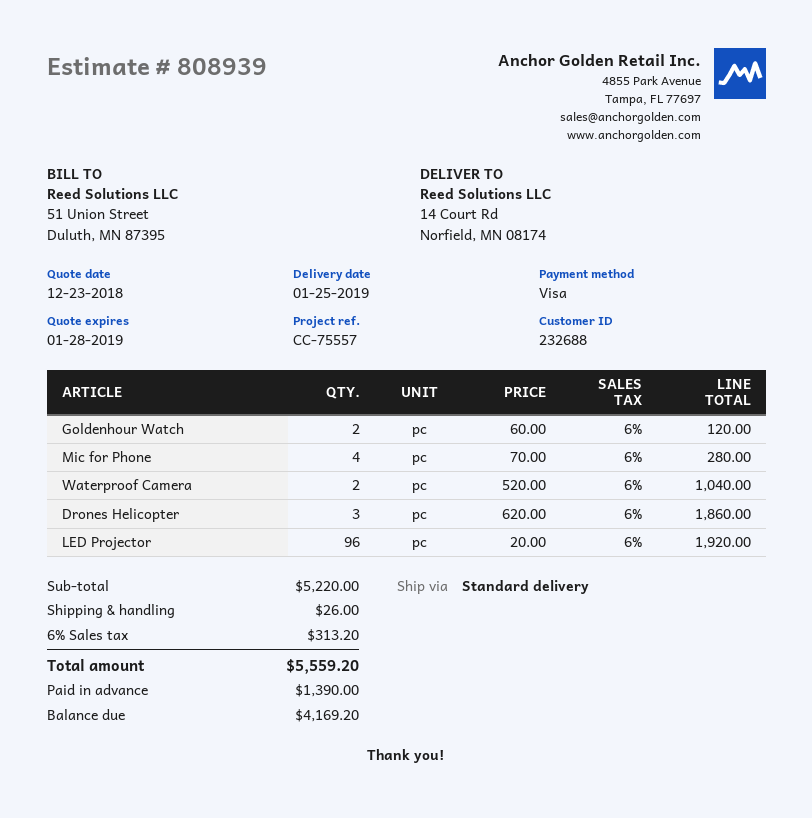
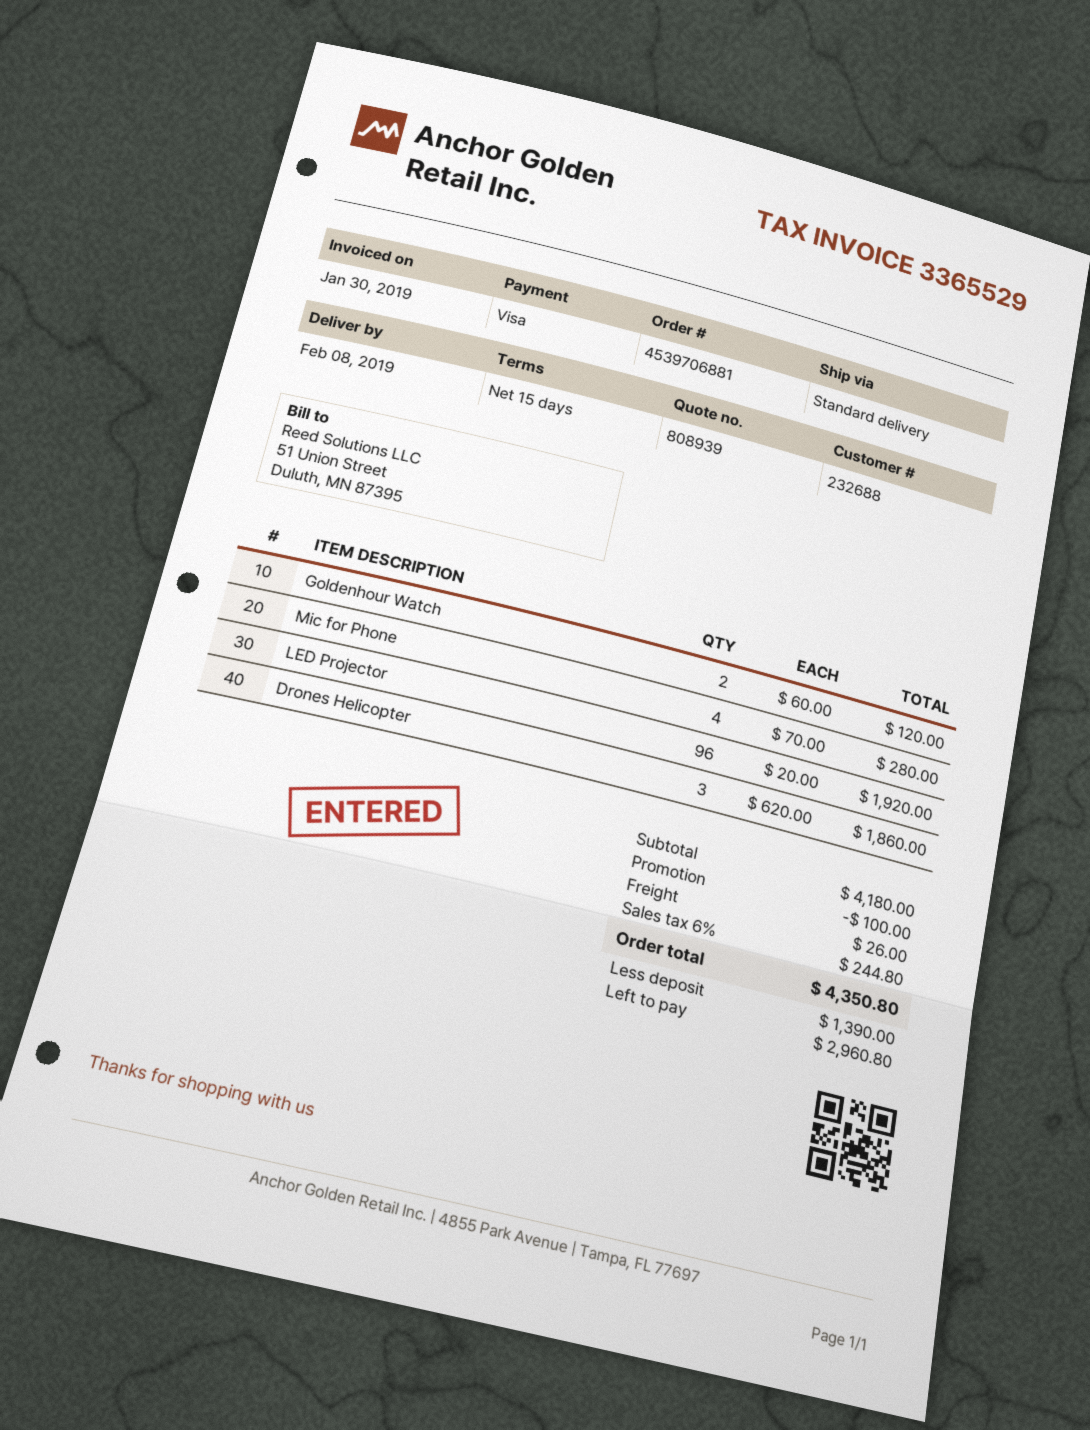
delivery date: 2019-01-25 -> 2019-02-08
Waterproof Camera: 2 x 520.00 = 1040.00 -> none
subtotal: 5220.00 -> 4180.00
discount: none -> 100.00
tax: 6% = 313.20 -> 6% = 244.80
total: 5559.20 -> 4350.80
balance: 4169.20 -> 2960.80

